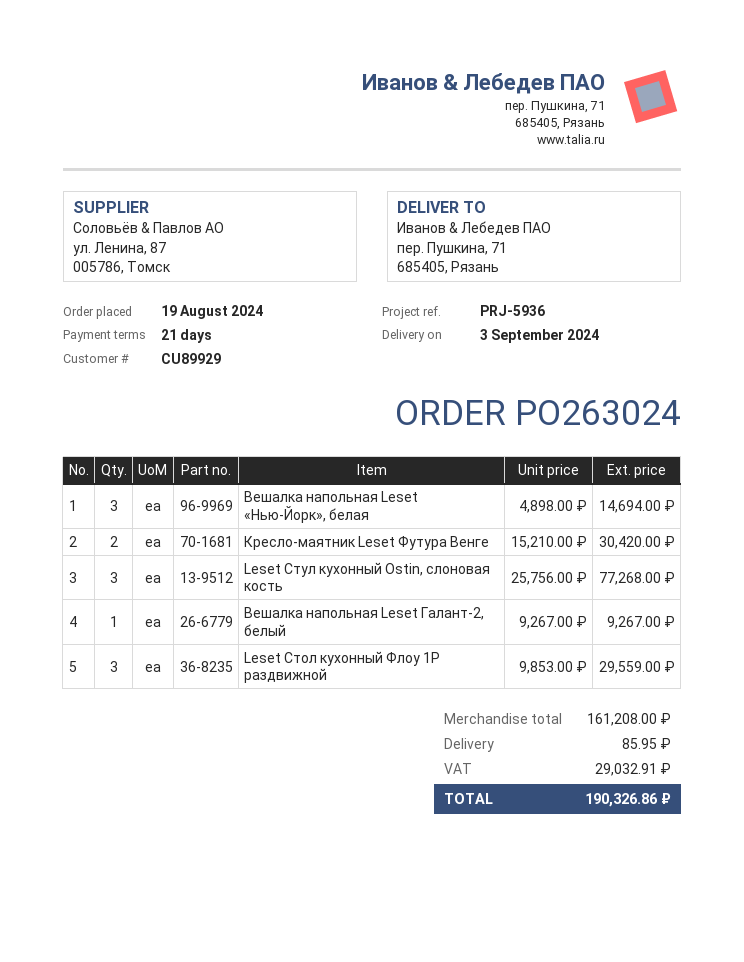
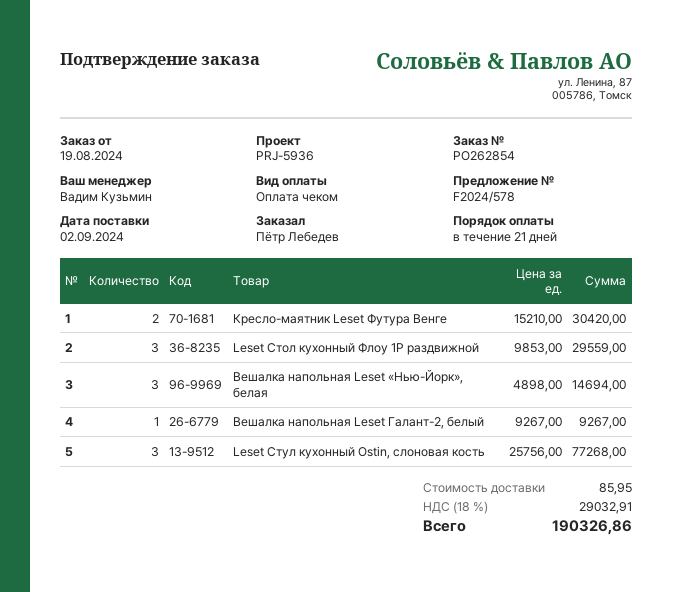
order number: PO263024 -> PO262854
delivery date: 2024-09-03 -> 2024-09-02

